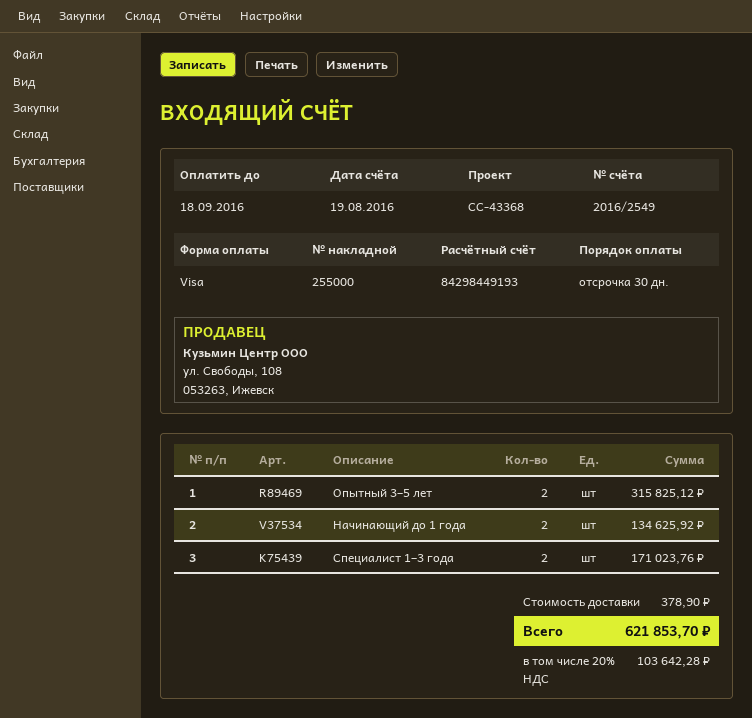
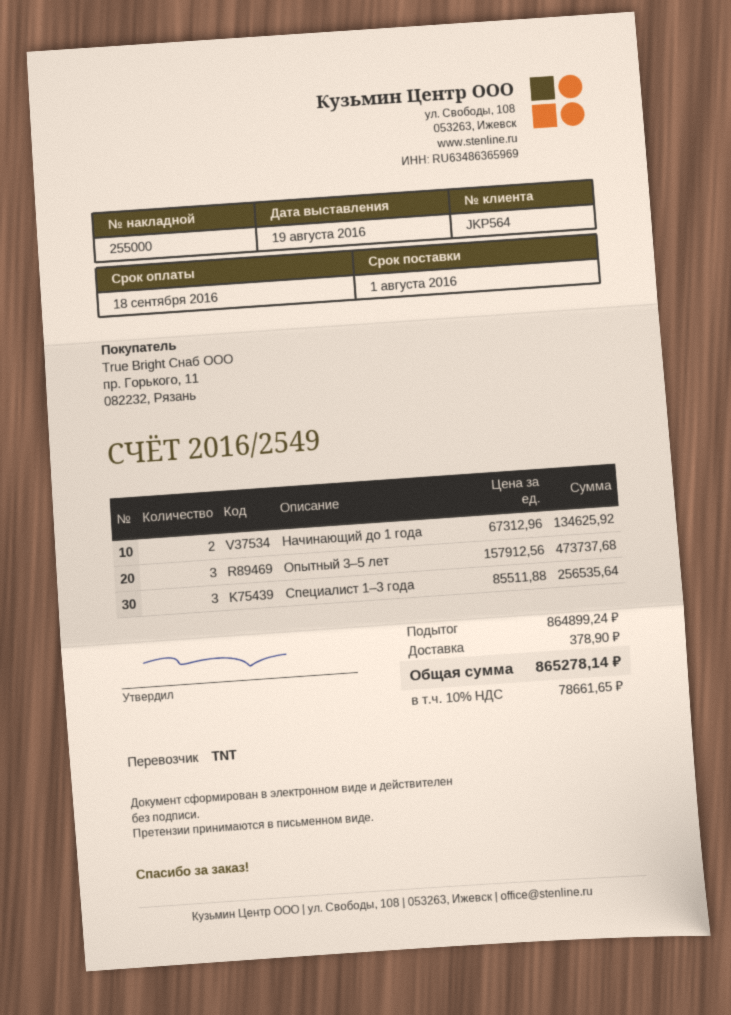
Опытный 3–5 лет: 2 for 315825.12 -> 3 for 473737.68
Специалист 1–3 года: 2 for 171023.76 -> 3 for 256535.64
tax: 20% = 103642.28 -> 10% = 78661.65
total: 621853.70 -> 865278.14

